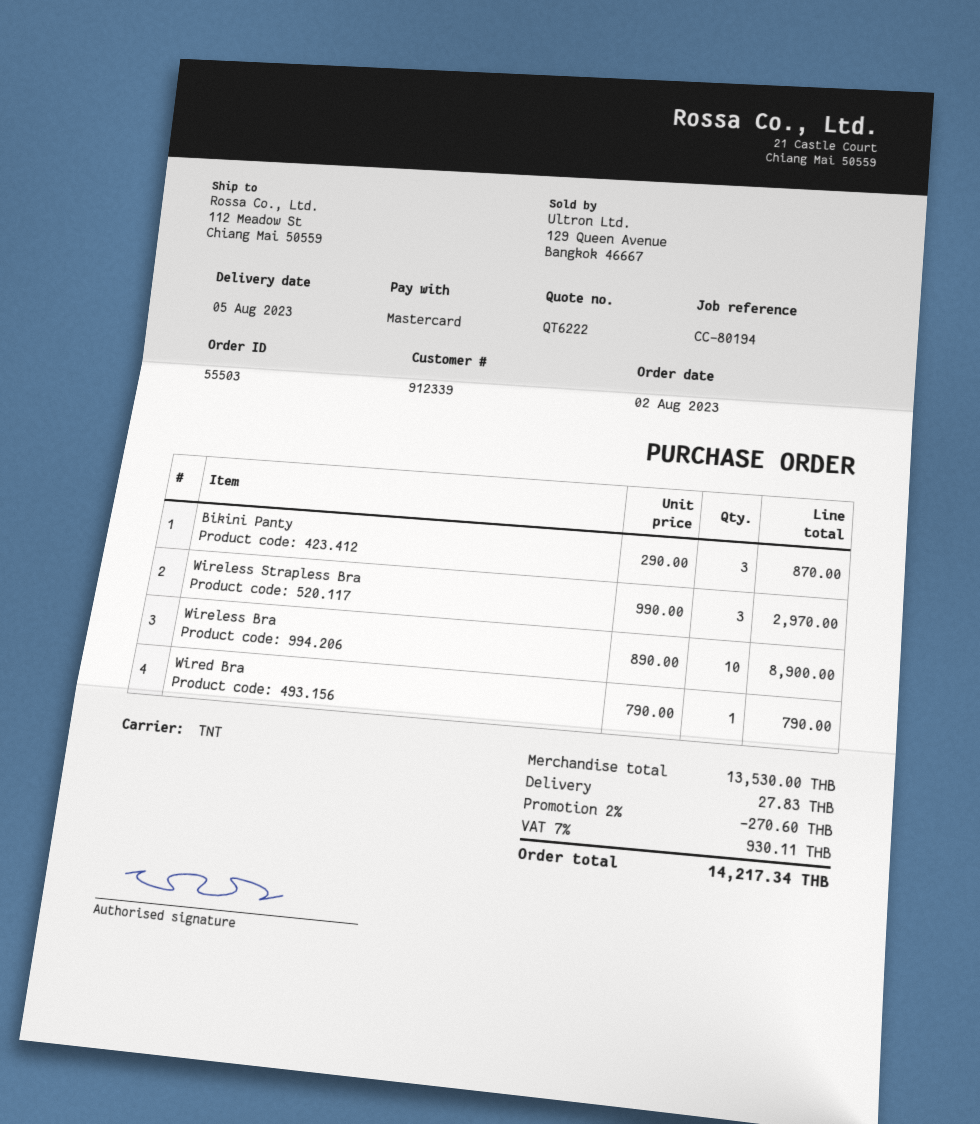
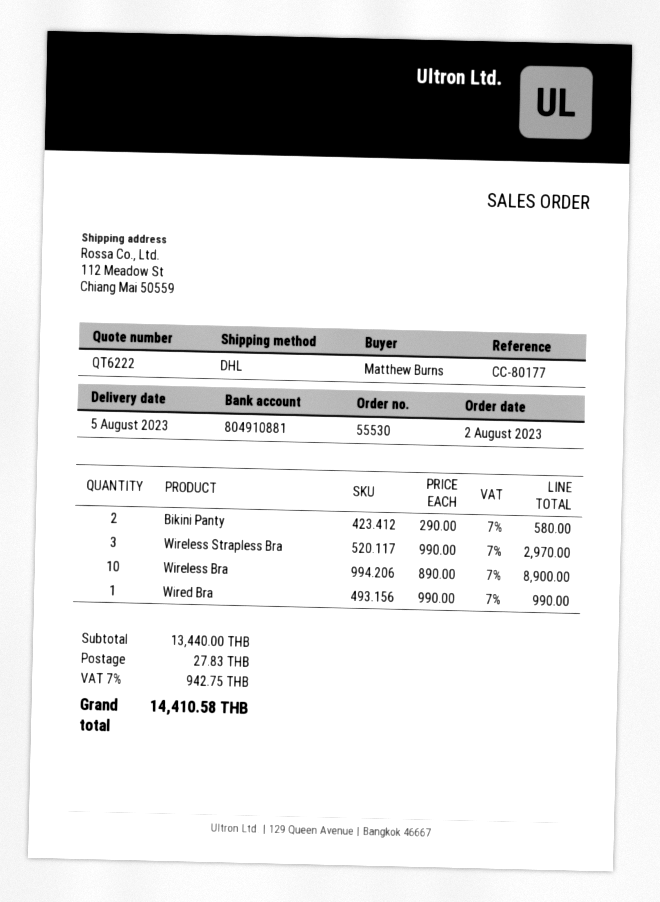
order number: 55503 -> 55530
reference: CC-80194 -> CC-80177
shipping method: TNT -> DHL
Bikini Panty: 3 x 290.00 = 870.00 -> 2 x 290.00 = 580.00
Wired Bra: 1 x 790.00 = 790.00 -> 1 x 990.00 = 990.00
subtotal: 13530.00 -> 13440.00
discount: 2% = 270.60 -> none
tax: 7% = 930.11 -> 7% = 942.75
total: 14217.34 -> 14410.58

